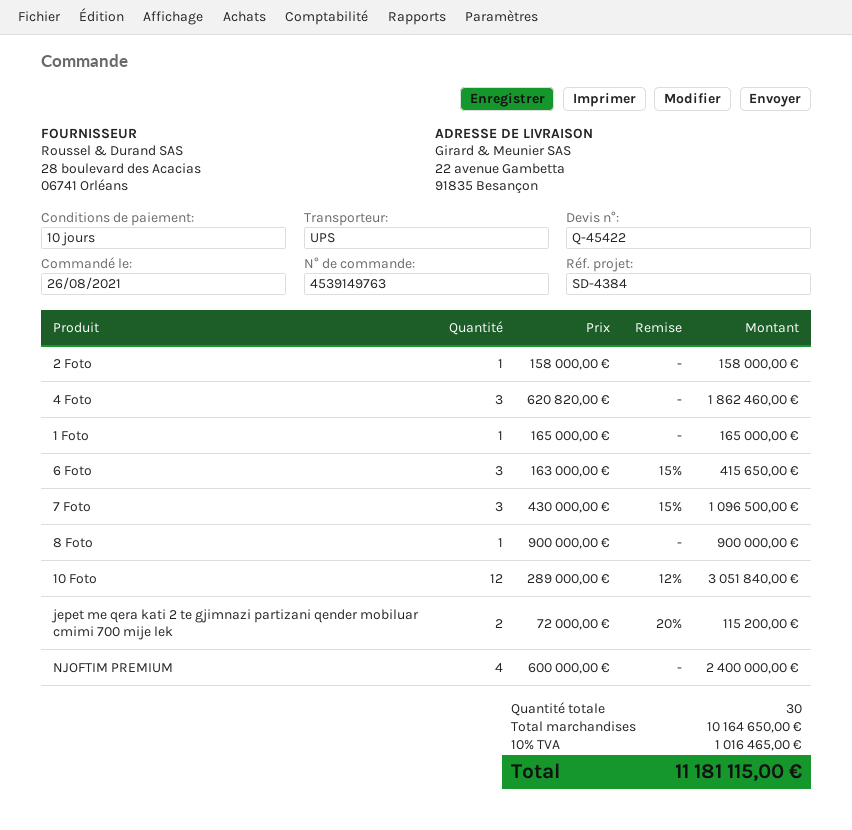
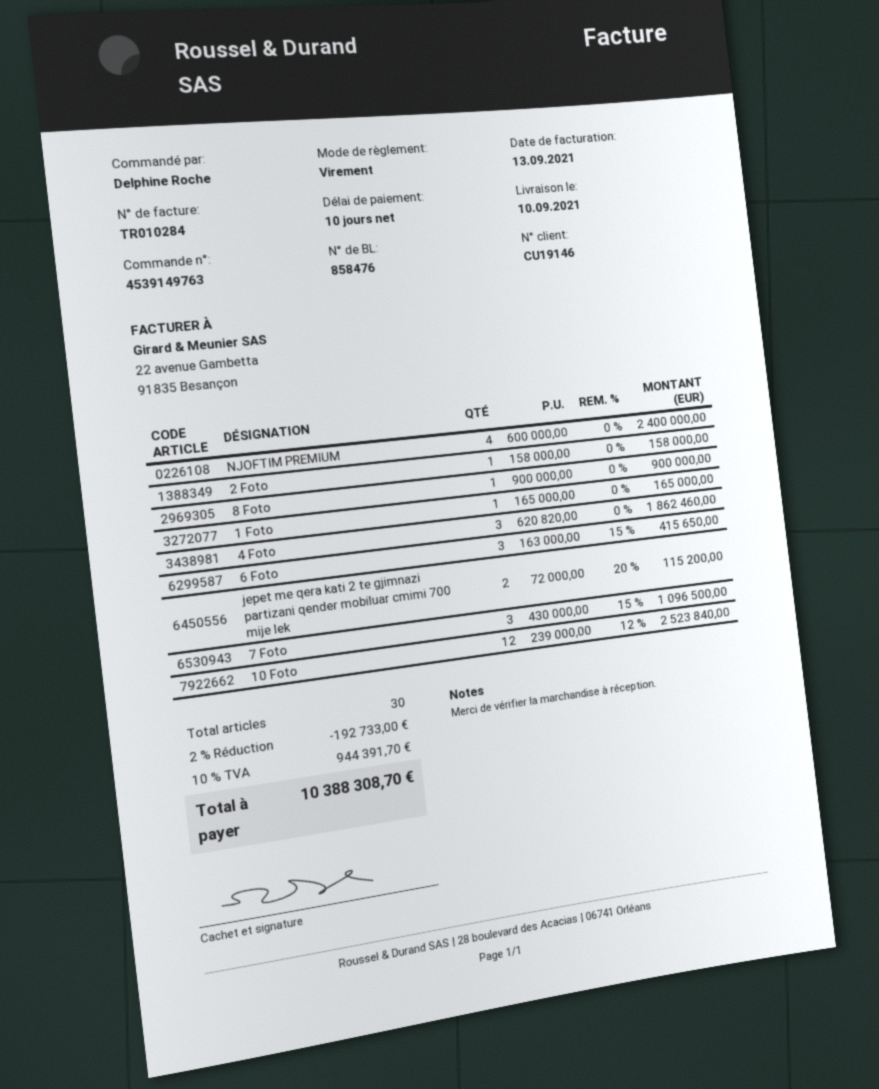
10 Foto: 12 x 289000.00 - 12% = 3051840.00 -> 12 x 239000.00 - 12% = 2523840.00
discount: none -> 2% = 192733.00
tax: 10% = 1016465.00 -> 10% = 944391.70
total: 11181115.00 -> 10388308.70

